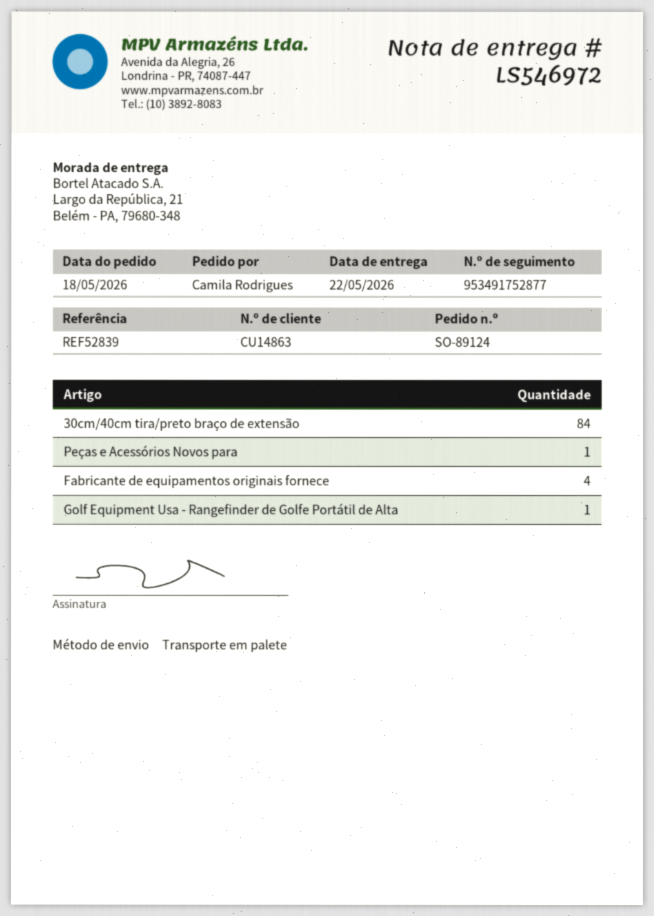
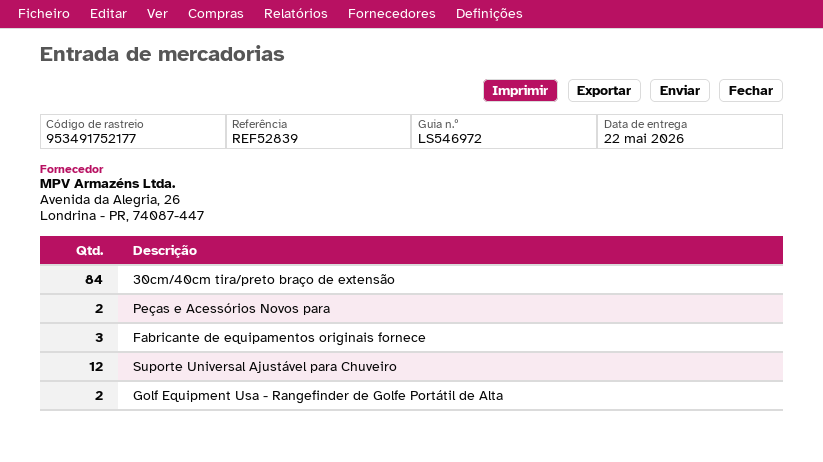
tracking number: 953491752877 -> 953491752177
Peças e Acessórios Novos para: 1 -> 2
Fabricante de equipamentos originais fornece: 4 -> 3
Golf Equipment Usa - Rangefinder de Golfe Portátil de Alta: 1 -> 2
Suporte Universal Ajustável para Chuveiro: none -> 12

